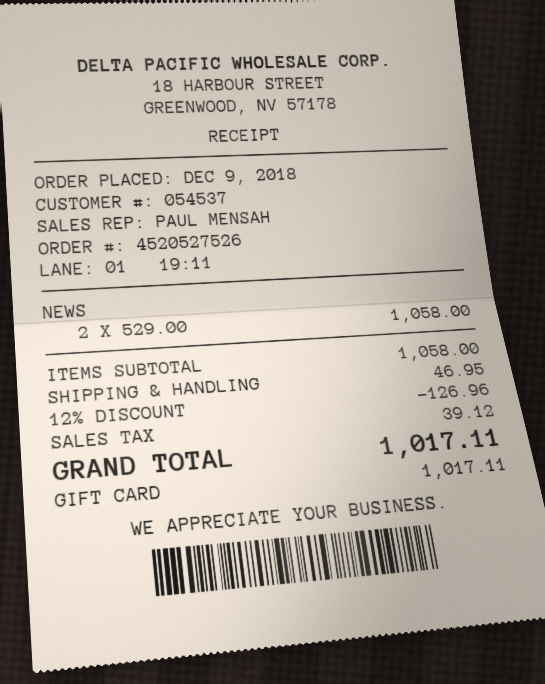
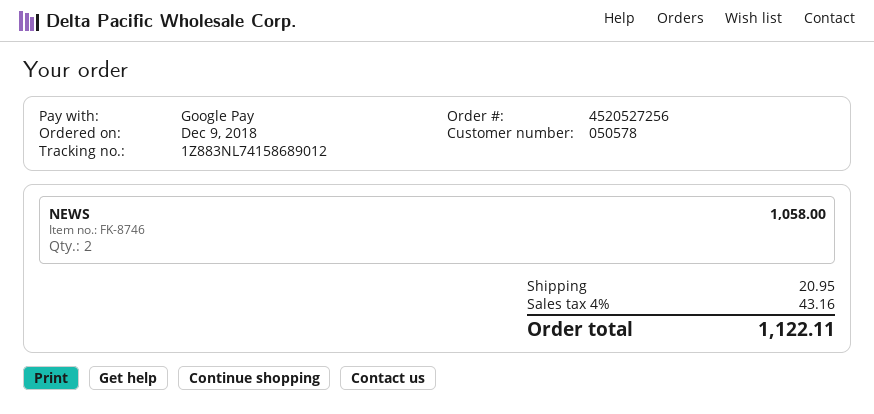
order number: 4520527526 -> 4520527256
customer number: 054537 -> 050578
payment method: gift card -> Google Pay
discount: 12% = 126.96 -> none
shipping: 46.95 -> 20.95
tax: 39.12 -> 43.16
total: 1017.11 -> 1122.11

